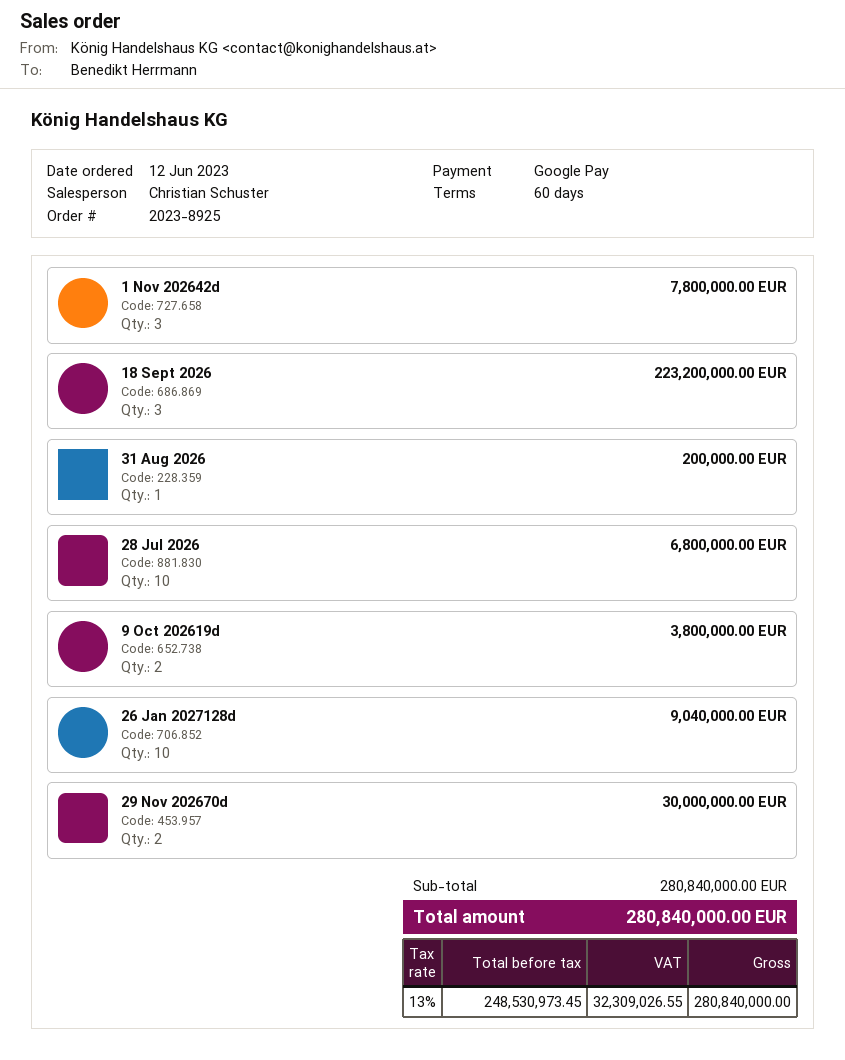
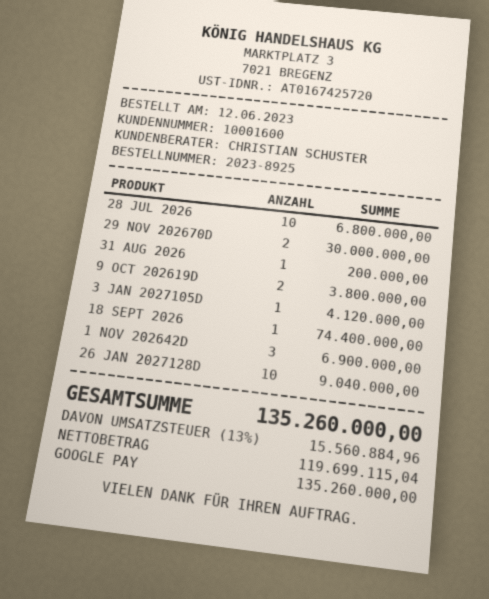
1 Nov 202642d: 3 for 7800000.00 -> 3 for 6900000.00
18 Sept 2026: 3 for 223200000.00 -> 1 for 74400000.00
3 JAN 2027105D: none -> 1 for 4120000.00
net: 248530973.45 -> 119699115.04
tax: 13% = 32309026.55 -> 13% = 15560884.96
total: 280840000.00 -> 135260000.00

